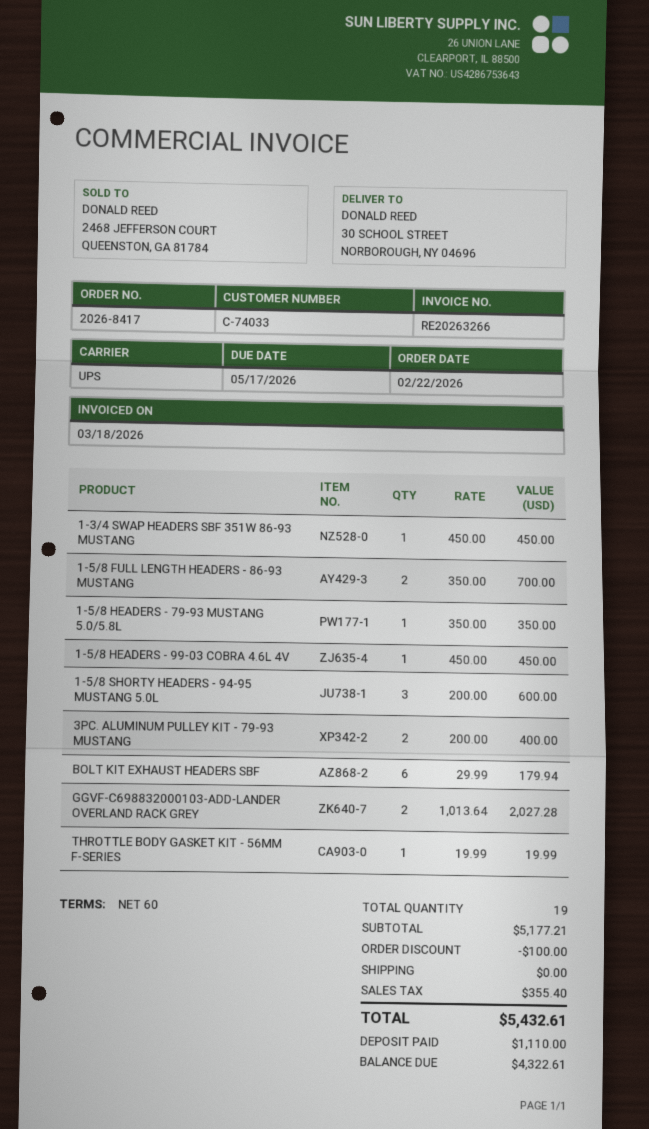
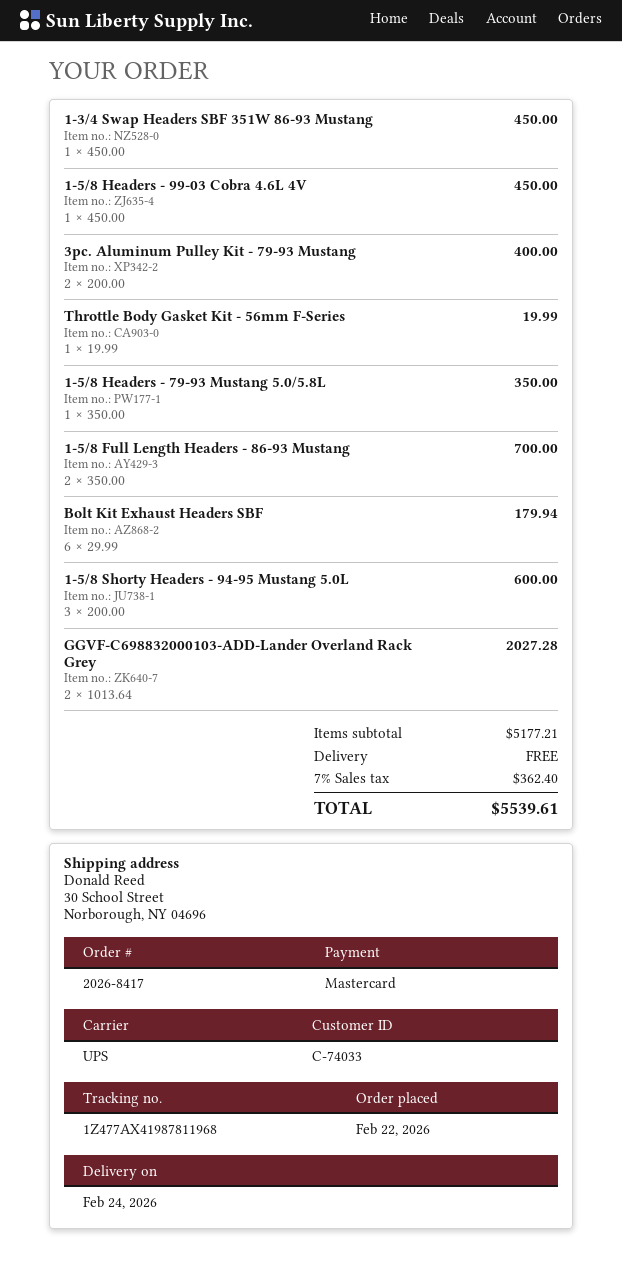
discount: 100.00 -> none
tax: 355.40 -> 362.40
total: 5432.61 -> 5539.61

